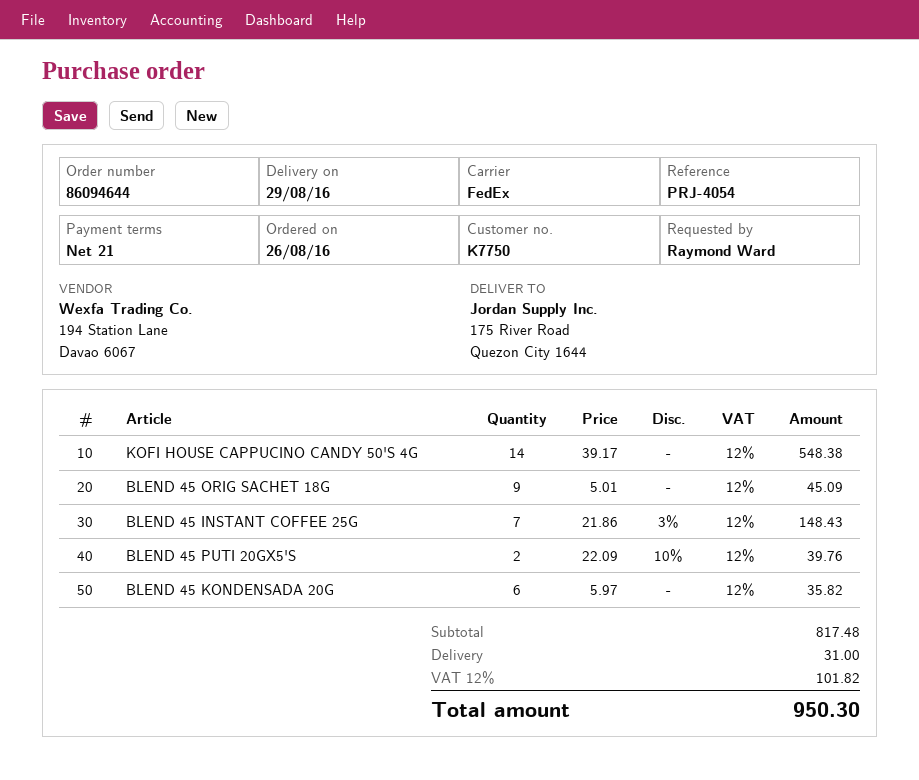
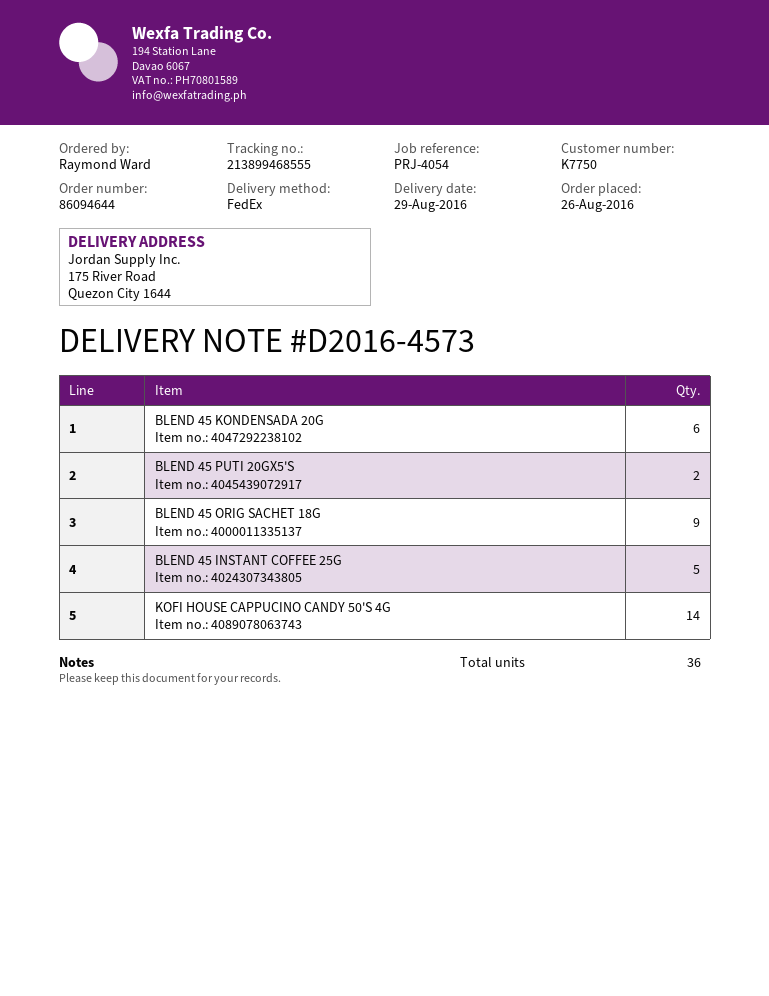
BLEND 45 INSTANT COFFEE 25G: 7 -> 5

